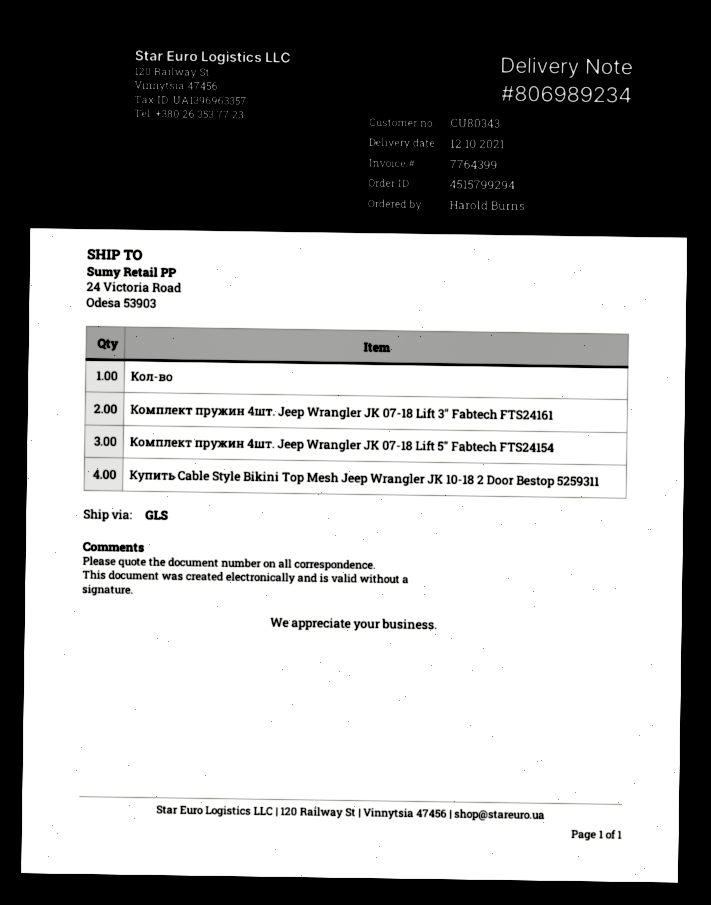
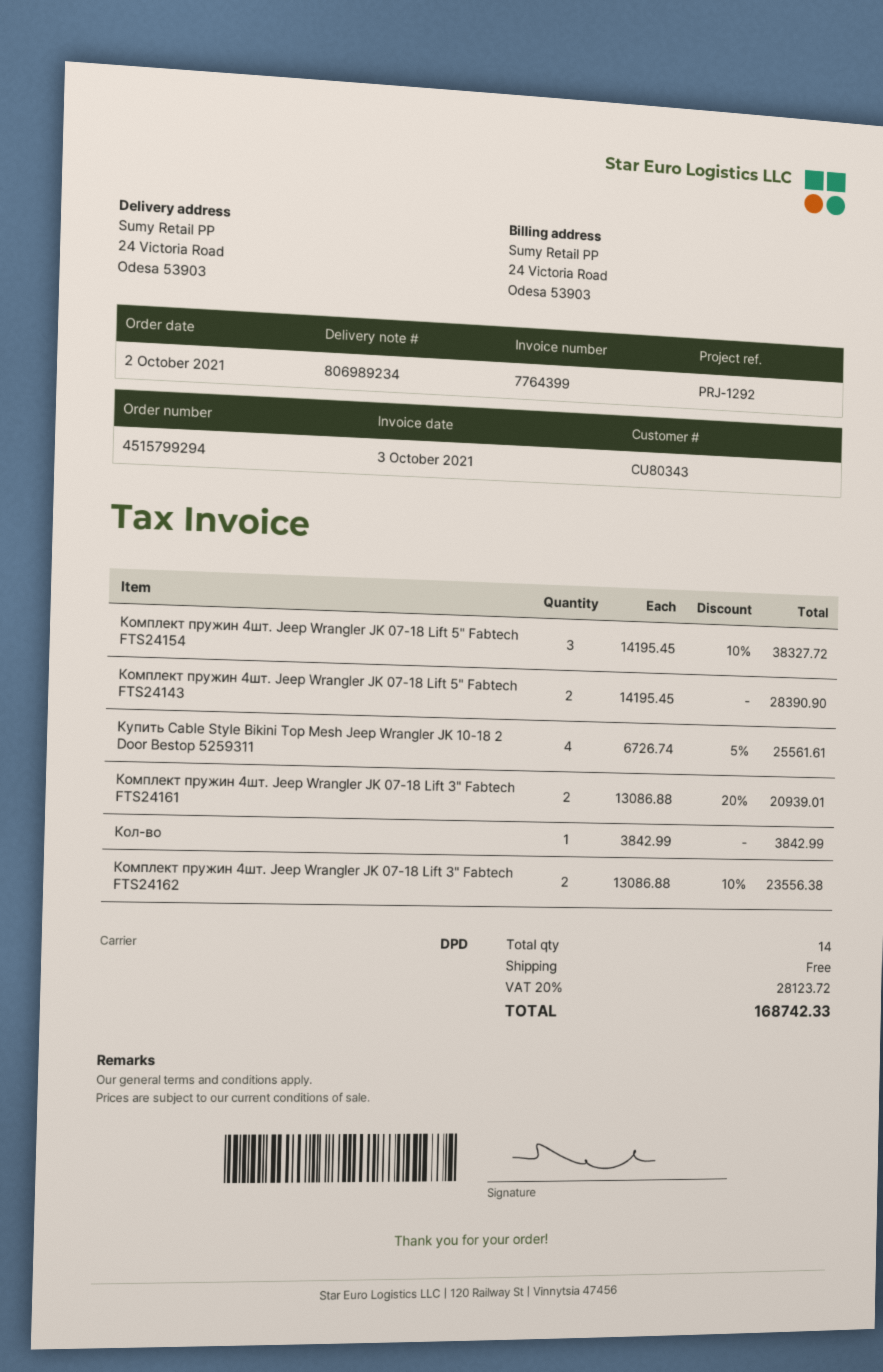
shipping method: GLS -> DPD
Комплект пружин 4шт. Jeep Wrangler JK 07-18 Lift 5" Fabtech FTS24143: none -> 2
Комплект пружин 4шт. Jeep Wrangler JK 07-18 Lift 3" Fabtech FTS24162: none -> 2

